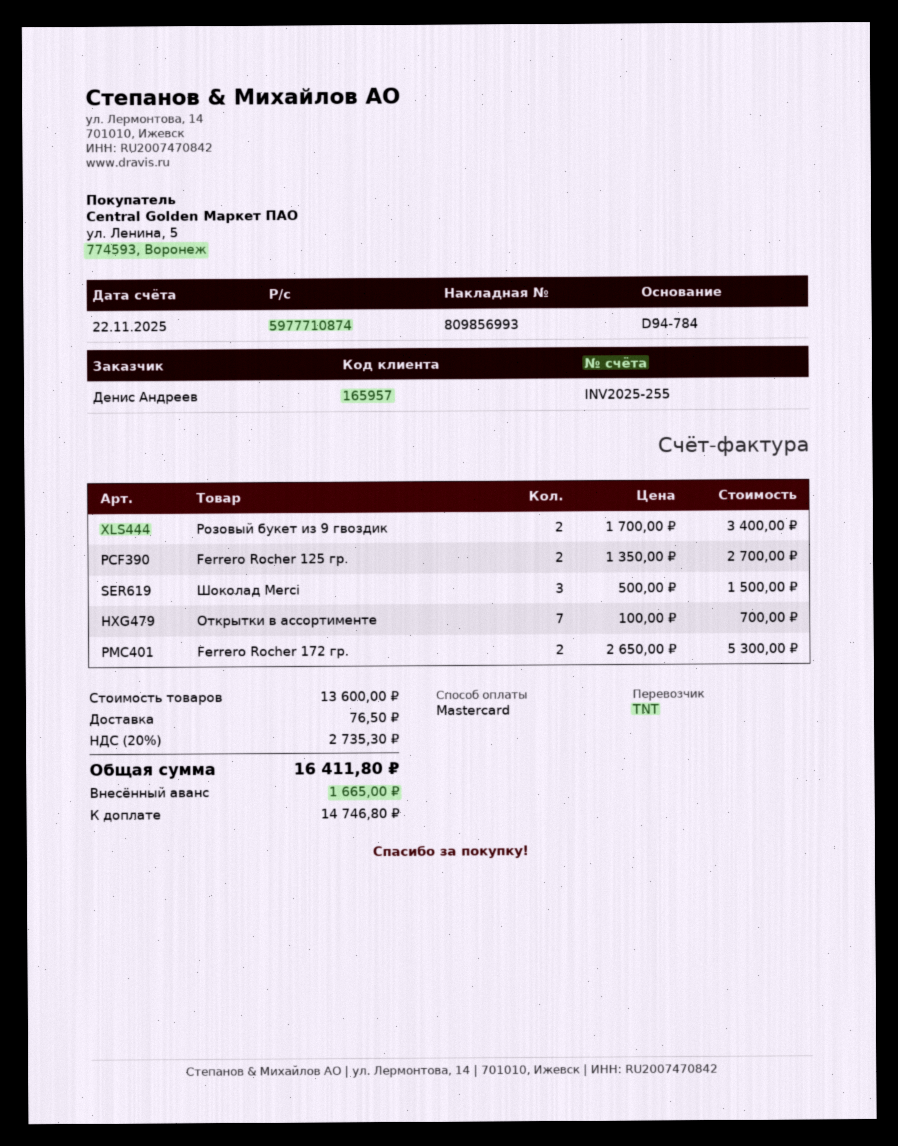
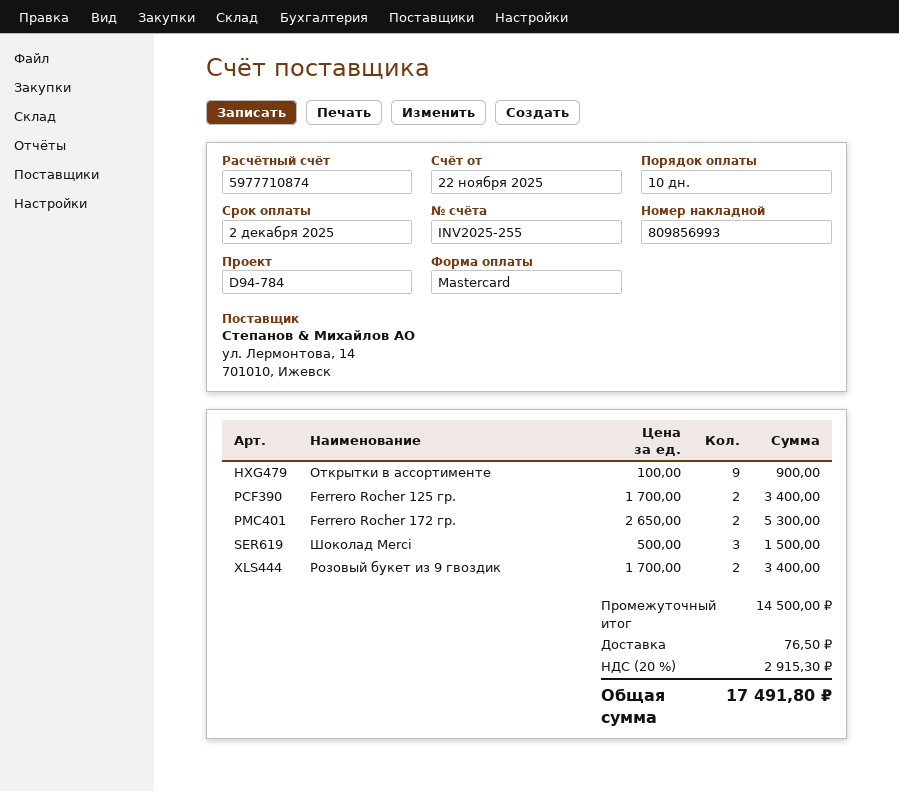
Ferrero Rocher 125 гр.: 2 x 1350.00 = 2700.00 -> 2 x 1700.00 = 3400.00
Открытки в ассортименте: 7 x 100.00 = 700.00 -> 9 x 100.00 = 900.00
subtotal: 13600.00 -> 14500.00
tax: 20% = 2735.30 -> 20% = 2915.30
total: 16411.80 -> 17491.80

